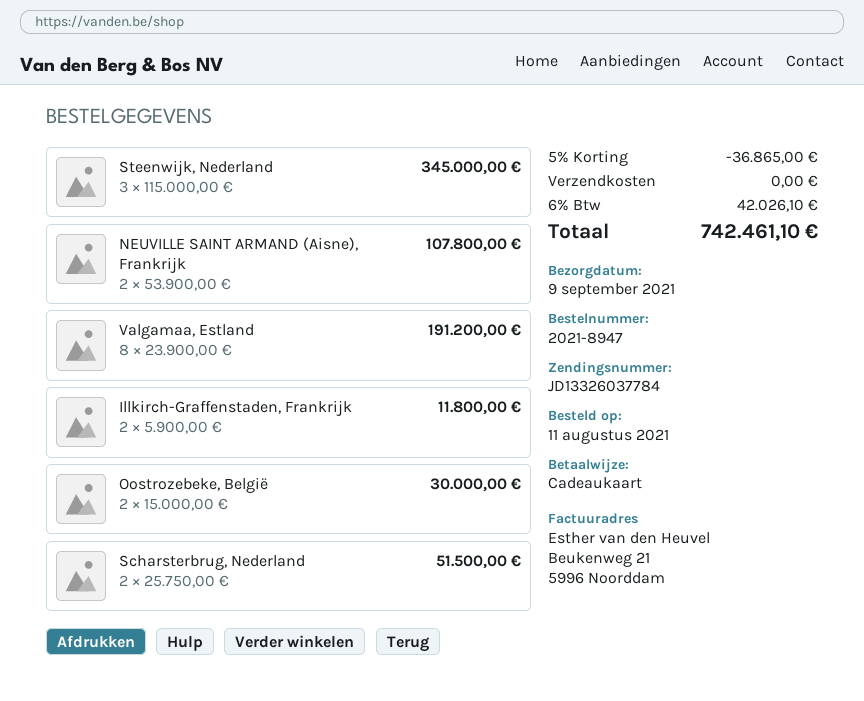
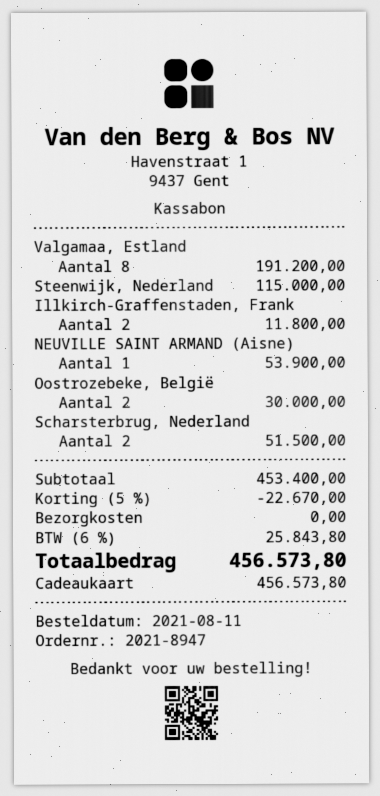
Steenwijk, Nederland: 3 for 345000.00 -> 1 for 115000.00
NEUVILLE SAINT ARMAND (Aisne), Frankrijk: 2 for 107800.00 -> 1 for 53900.00
discount: 5% = 36865.00 -> 5% = 22670.00
tax: 6% = 42026.10 -> 6% = 25843.80
total: 742461.10 -> 456573.80

